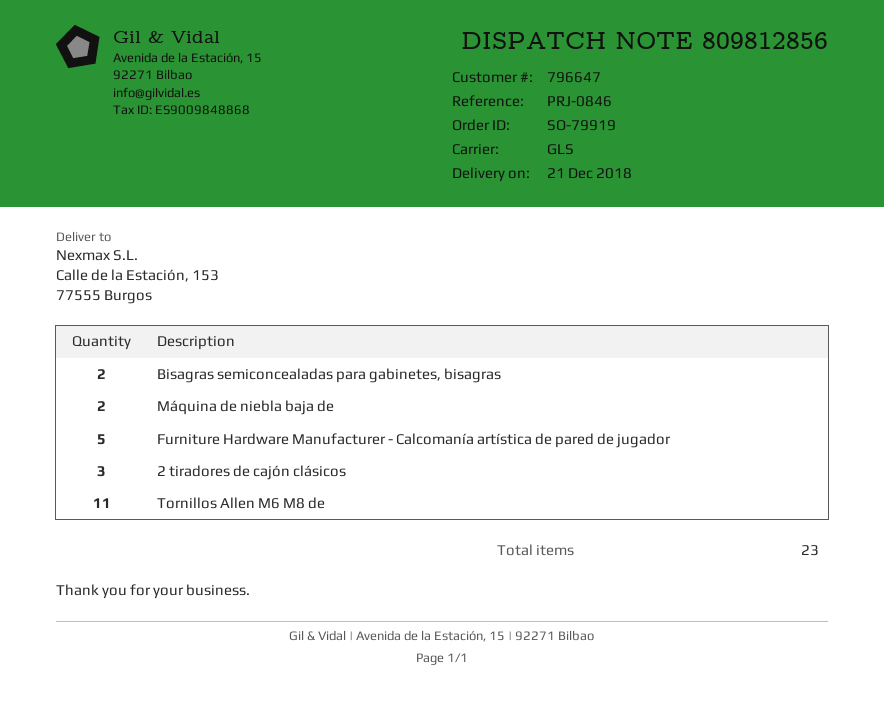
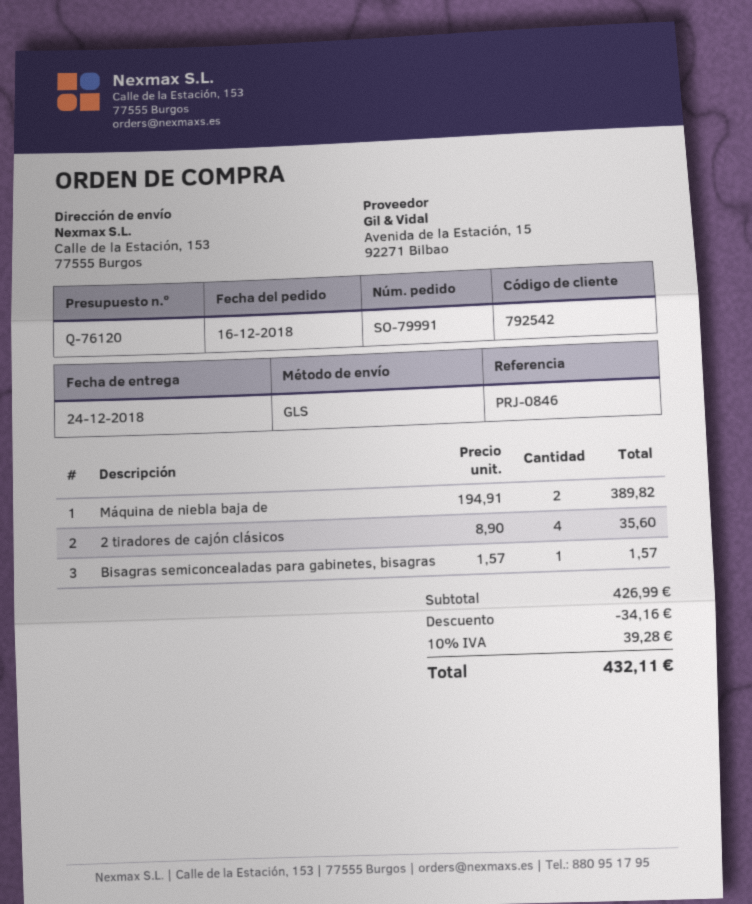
order number: SO-79919 -> SO-79991
delivery date: 2018-12-21 -> 2018-12-24
customer number: 796647 -> 792542
Bisagras semiconcealadas para gabinetes, bisagras: 2 -> 1
Furniture Hardware Manufacturer - Calcomanía artística de pared de jugador: 5 -> none
2 tiradores de cajón clásicos: 3 -> 4
Tornillos Allen M6 M8 de: 11 -> none

